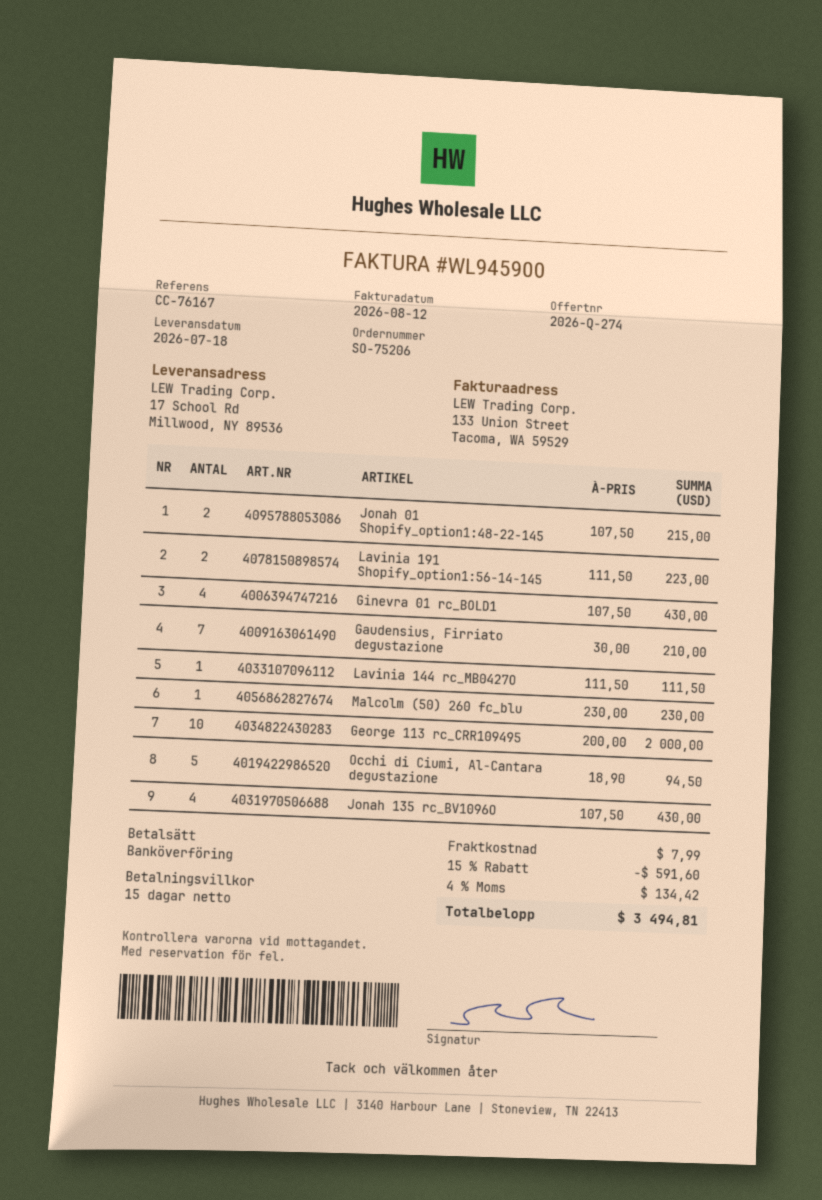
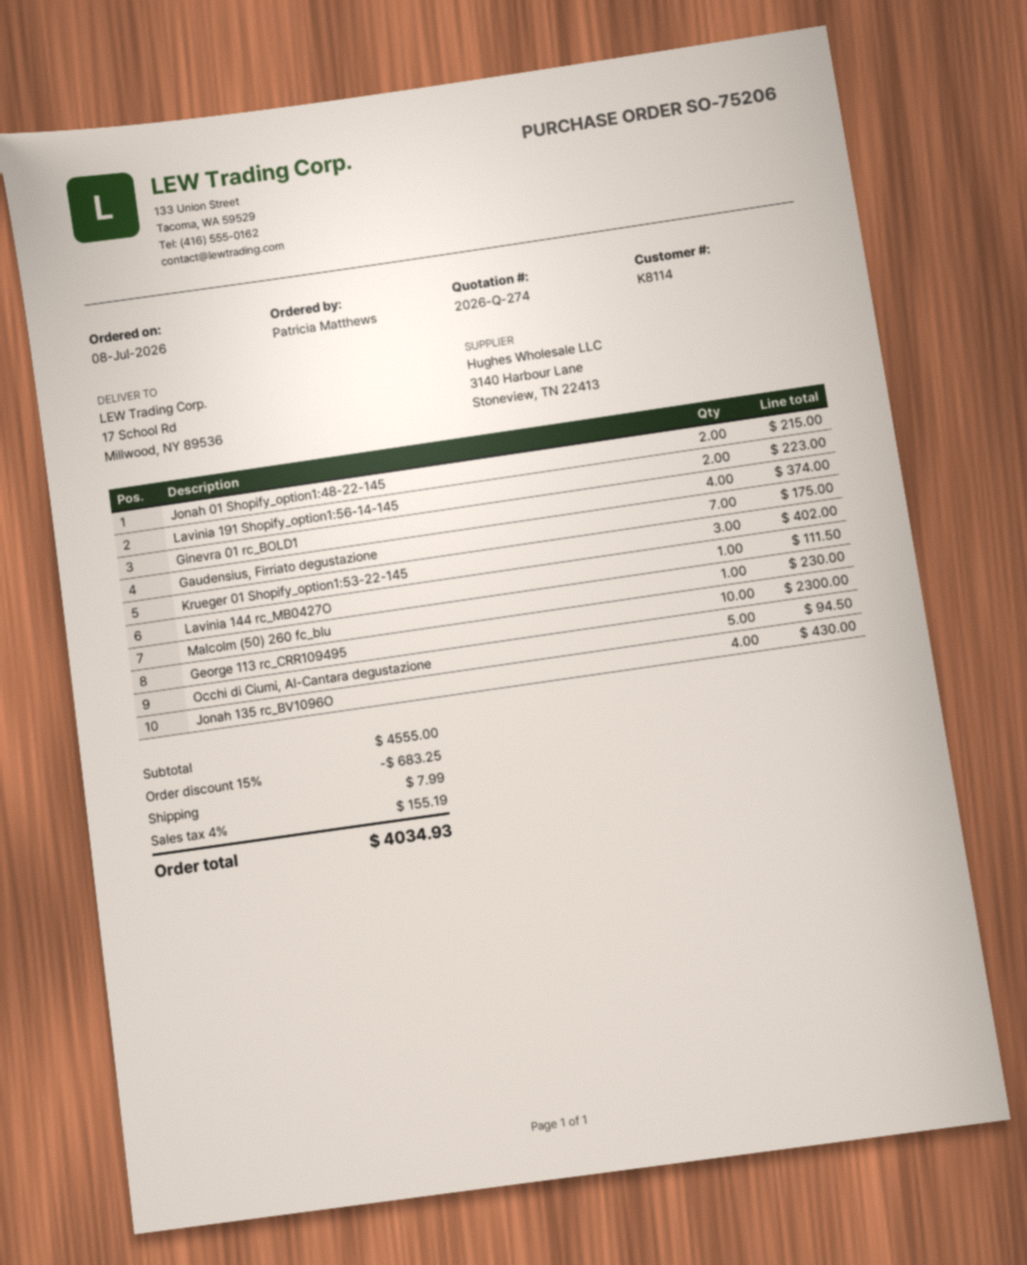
Ginevra 01 rc_BOLD1: 4 for 430.00 -> 4 for 374.00
Gaudensius, Firriato degustazione: 7 for 210.00 -> 7 for 175.00
George 113 rc_CRR109495: 10 for 2000.00 -> 10 for 2300.00
Krueger 01 Shopify_option1:53-22-145: none -> 3 for 402.00
discount: 15% = 591.60 -> 15% = 683.25
tax: 4% = 134.42 -> 4% = 155.19
total: 3494.81 -> 4034.93

